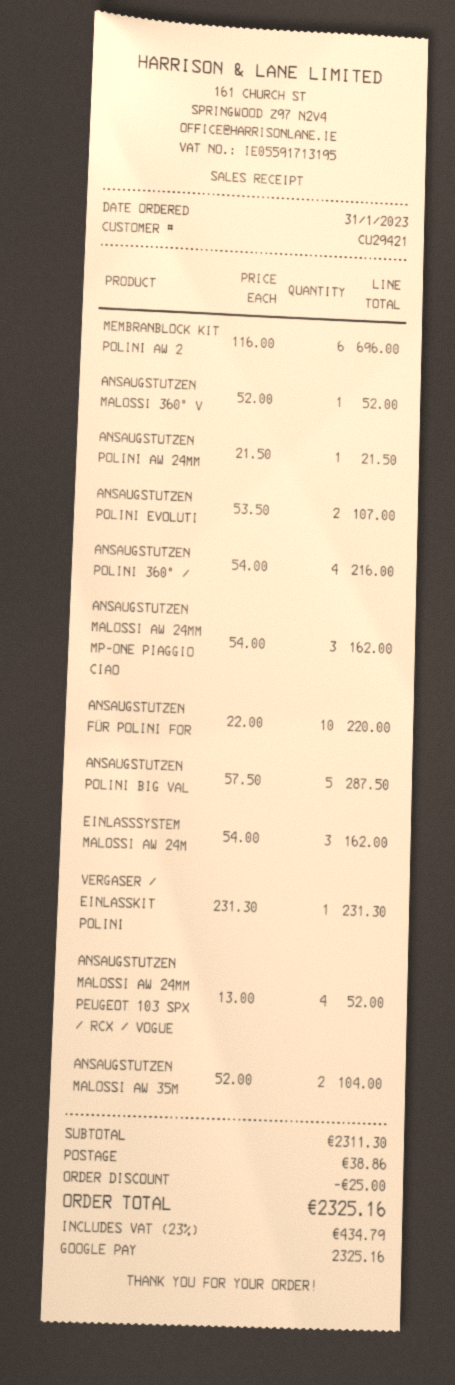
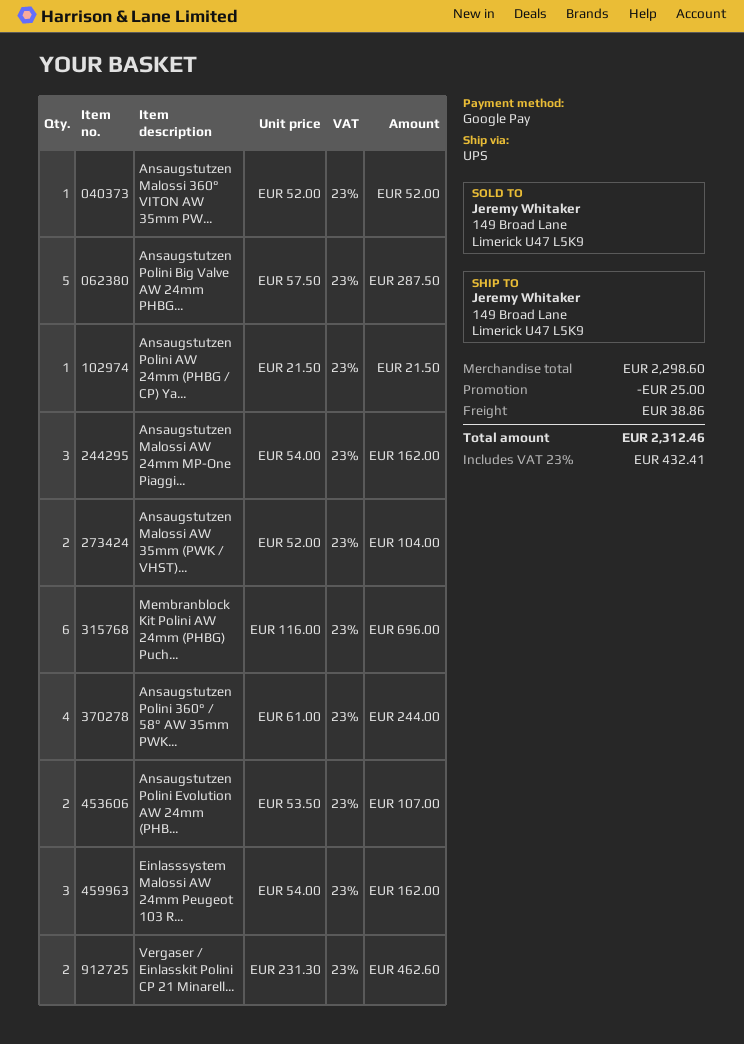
ANSAUGSTUTZEN POLINI 360° /: 4 x 54.00 = 216.00 -> 4 x 61.00 = 244.00
ANSAUGSTUTZEN FÜR POLINI FOR: 10 x 22.00 = 220.00 -> none
VERGASER / EINLASSKIT POLINI: 1 x 231.30 = 231.30 -> 2 x 231.30 = 462.60
ANSAUGSTUTZEN MALOSSI AW 24MM PEUGEOT 103 SPX / RCX / VOGUE: 4 x 13.00 = 52.00 -> none
subtotal: 2311.30 -> 2298.60
tax: 23% = 434.79 -> 23% = 432.41
total: 2325.16 -> 2312.46

